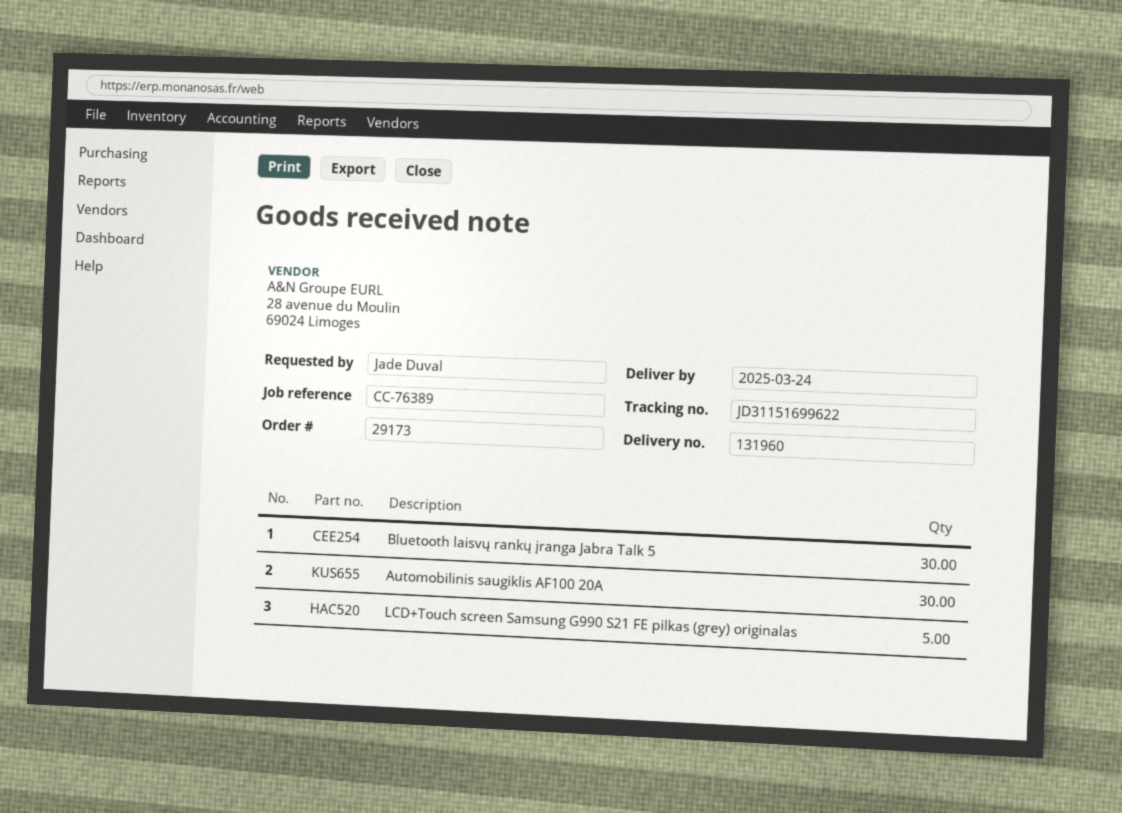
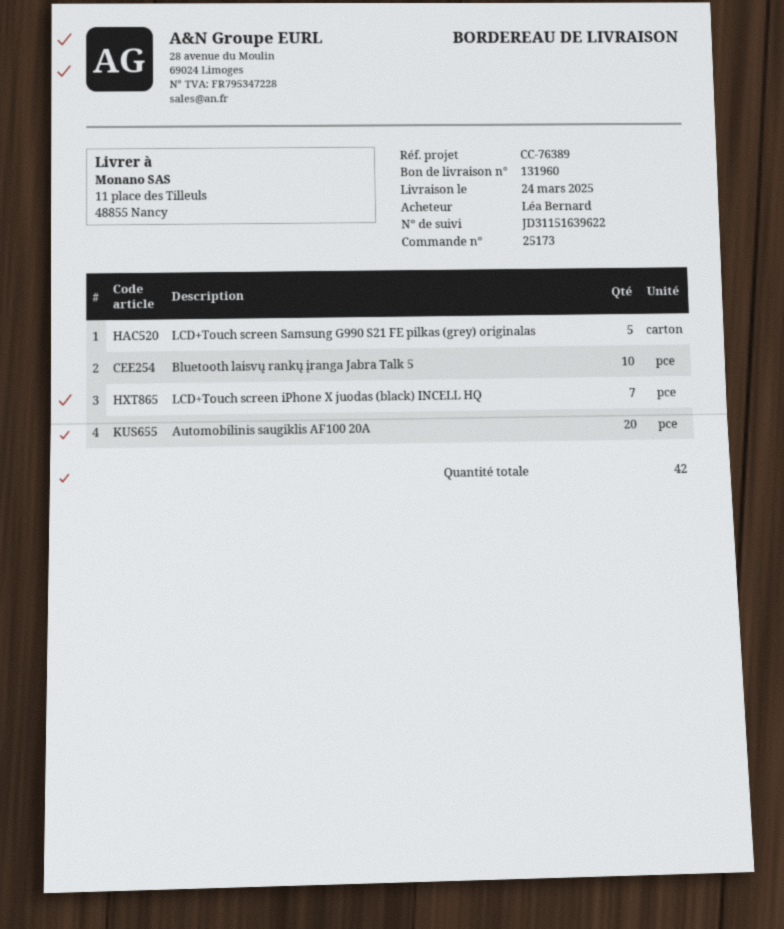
order number: 29173 -> 25173
ordered by: Jade Duval -> Léa Bernard
tracking number: JD31151699622 -> JD31151639622
Bluetooth laisvų rankų įranga Jabra Talk 5: 30 -> 10
Automobilinis saugiklis AF100 20A: 30 -> 20
LCD+Touch screen iPhone X juodas (black) INCELL HQ: none -> 7

